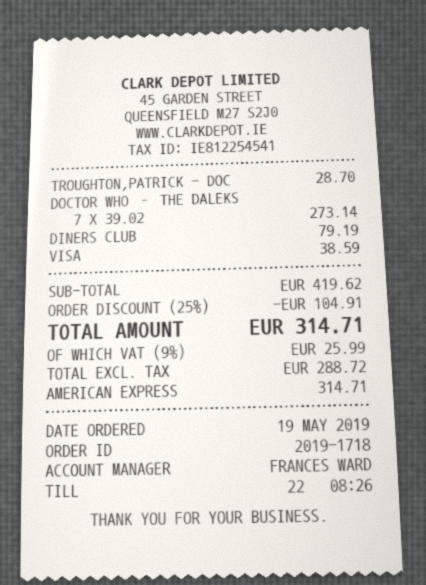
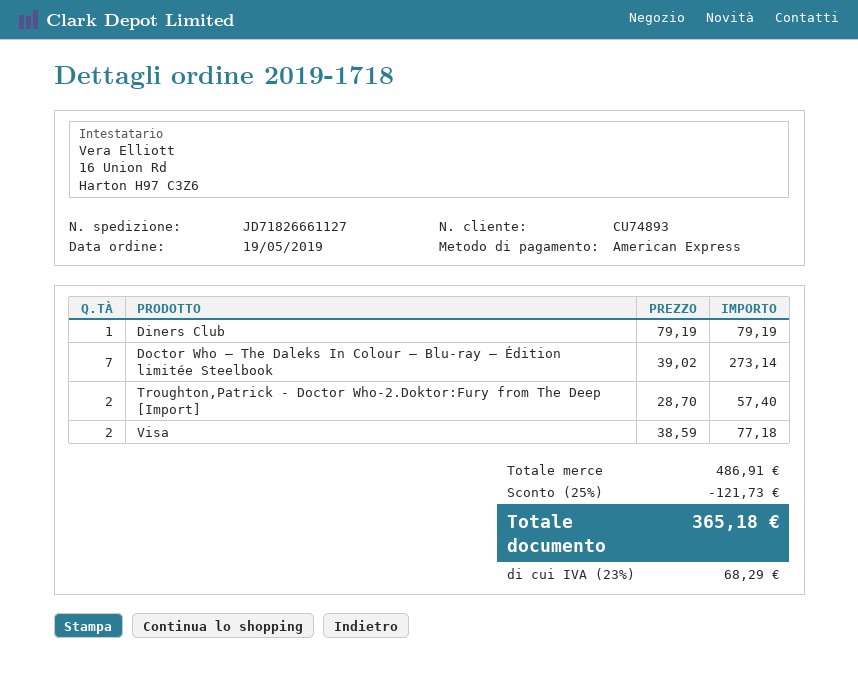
TROUGHTON,PATRICK - DOC: 1 x 28.70 = 28.70 -> 2 x 28.70 = 57.40
VISA: 1 x 38.59 = 38.59 -> 2 x 38.59 = 77.18
subtotal: 419.62 -> 486.91
discount: 25% = 104.91 -> 25% = 121.73
tax: 9% = 25.99 -> 23% = 68.29
total: 314.71 -> 365.18

